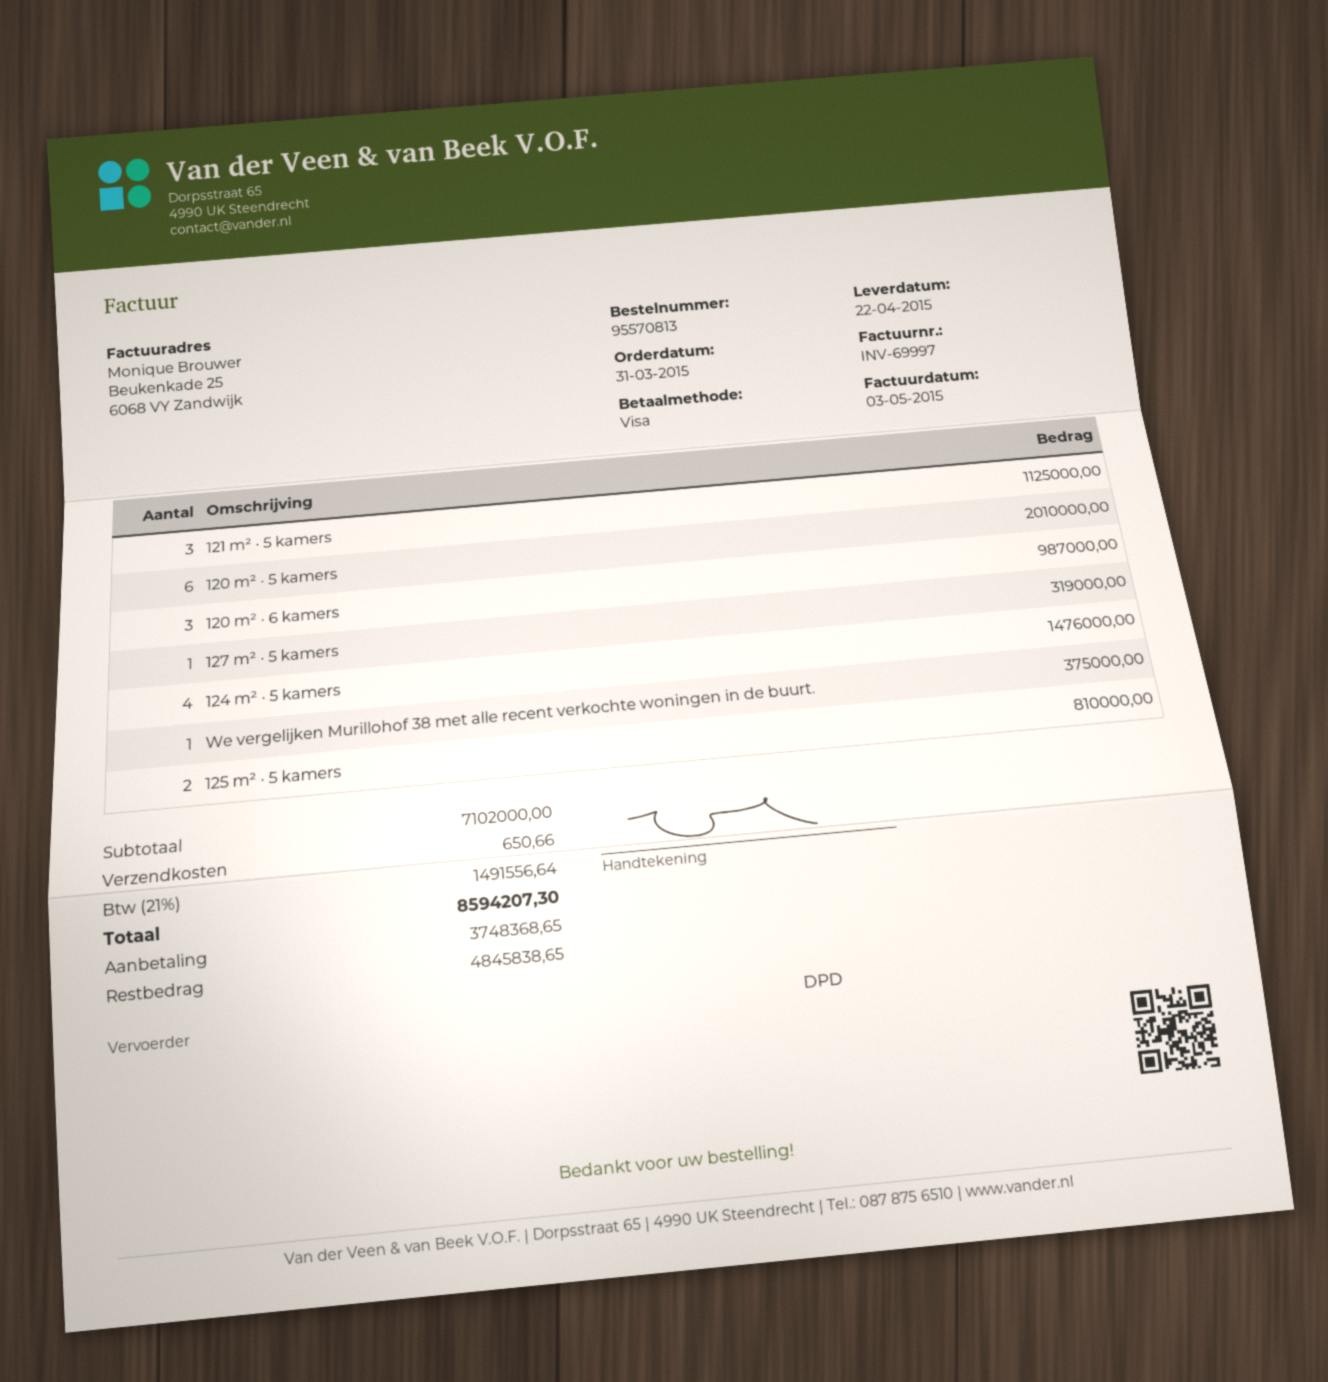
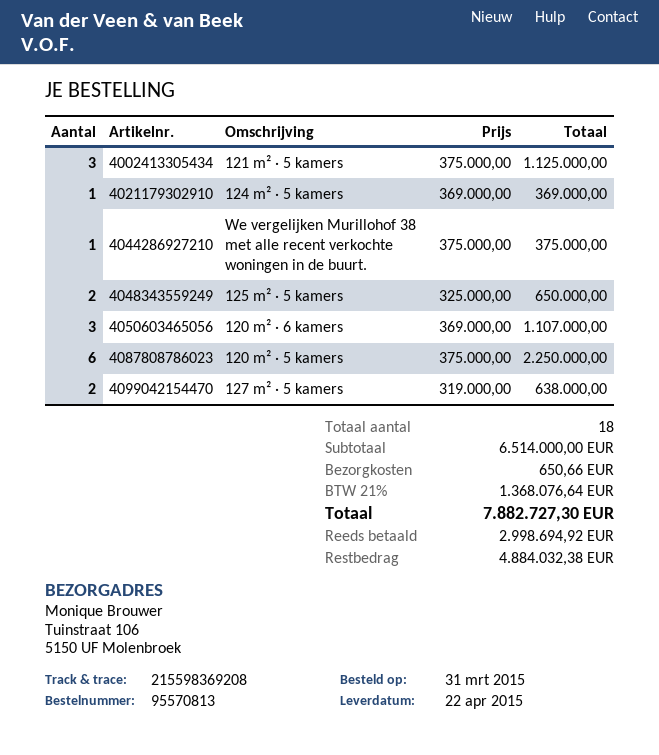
120 m² · 5 kamers: 6 for 2010000.00 -> 6 for 2250000.00
120 m² · 6 kamers: 3 for 987000.00 -> 3 for 1107000.00
127 m² · 5 kamers: 1 for 319000.00 -> 2 for 638000.00
124 m² · 5 kamers: 4 for 1476000.00 -> 1 for 369000.00
125 m² · 5 kamers: 2 for 810000.00 -> 2 for 650000.00
subtotal: 7102000.00 -> 6514000.00
tax: 21% = 1491556.64 -> 21% = 1368076.64
total: 8594207.30 -> 7882727.30
deposit: 3748368.65 -> 2998694.92
balance: 4845838.65 -> 4884032.38

